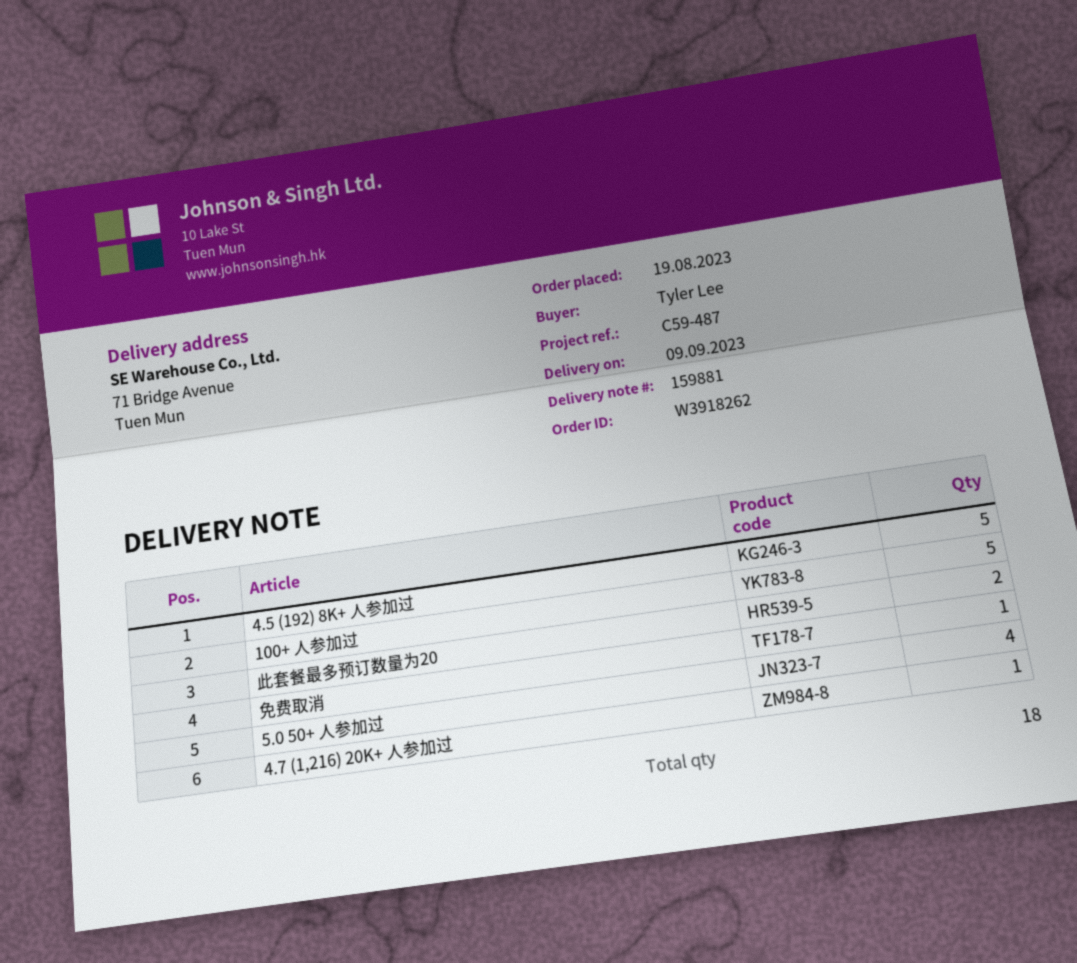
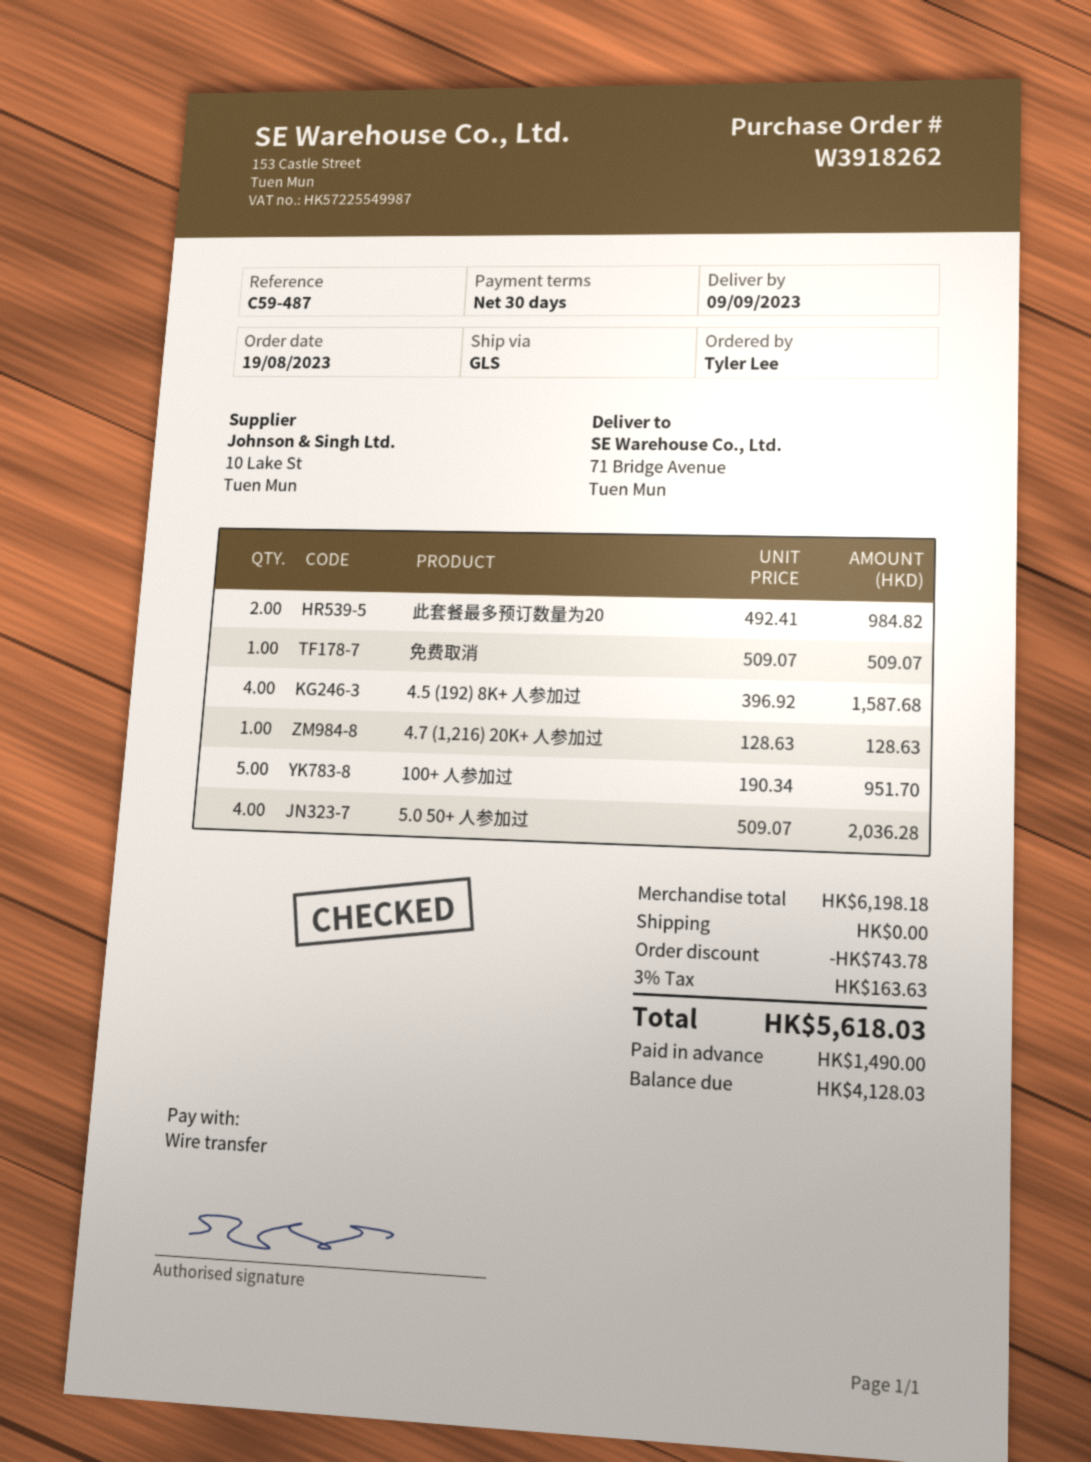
4.5 (192) 8K+ 人参加过: 5 -> 4

